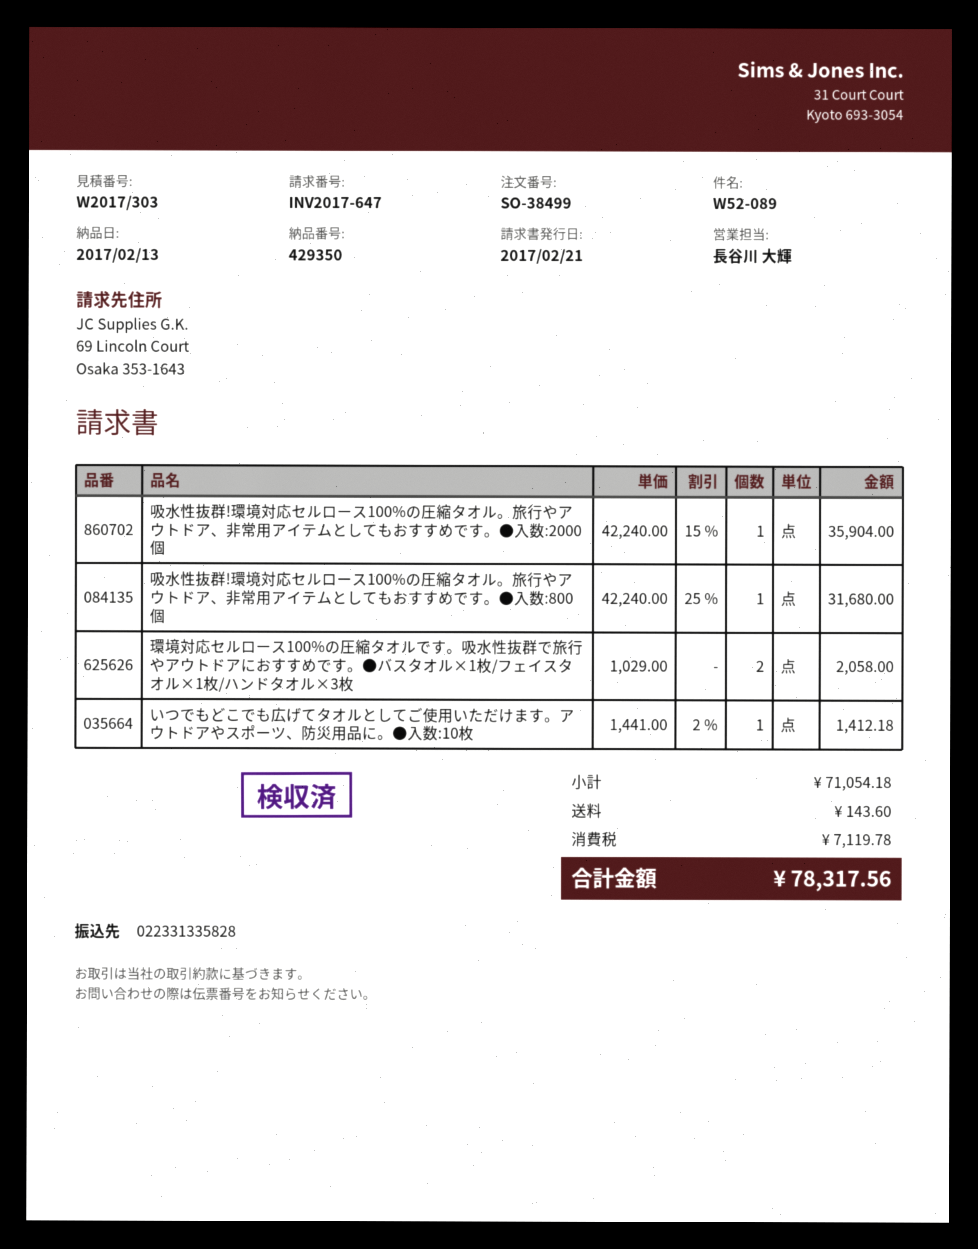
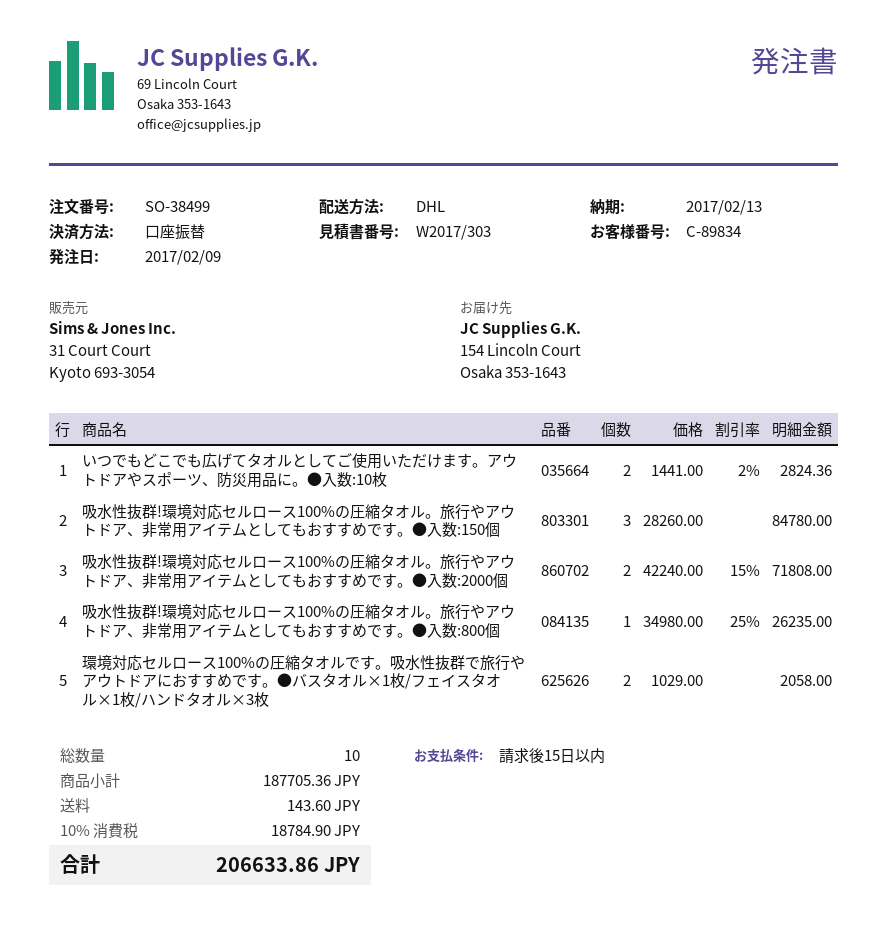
吸水性抜群!環境対応セルロース100%の圧縮タオル。旅行やアウトドア、非常用アイテムとしてもおすすめです。●入数:2000個: 1 x 42240.00 - 15% = 35904.00 -> 2 x 42240.00 - 15% = 71808.00
吸水性抜群!環境対応セルロース100%の圧縮タオル。旅行やアウトドア、非常用アイテムとしてもおすすめです。●入数:800個: 1 x 42240.00 - 25% = 31680.00 -> 1 x 34980.00 - 25% = 26235.00
いつでもどこでも広げてタオルとしてご使用いただけます。アウトドアやスポーツ、防災用品に。●入数:10枚: 1 x 1441.00 - 2% = 1412.18 -> 2 x 1441.00 - 2% = 2824.36
吸水性抜群!環境対応セルロース100%の圧縮タオル。旅行やアウトドア、非常用アイテムとしてもおすすめです。●入数:150個: none -> 3 x 28260.00 = 84780.00
subtotal: 71054.18 -> 187705.36
tax: 7119.78 -> 18784.90
total: 78317.56 -> 206633.86

